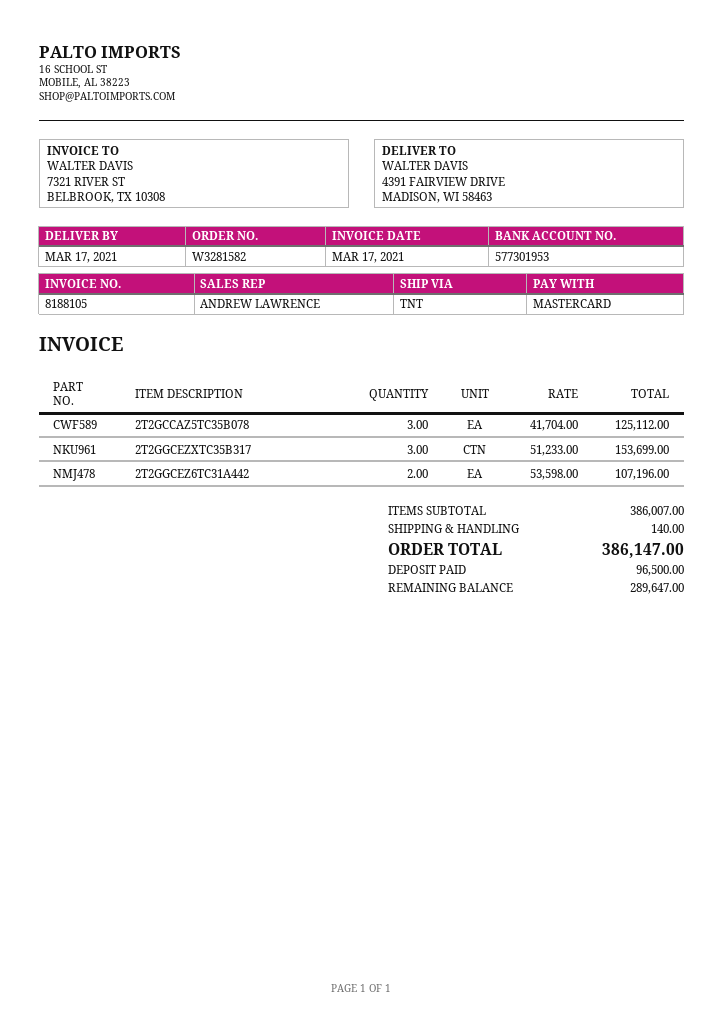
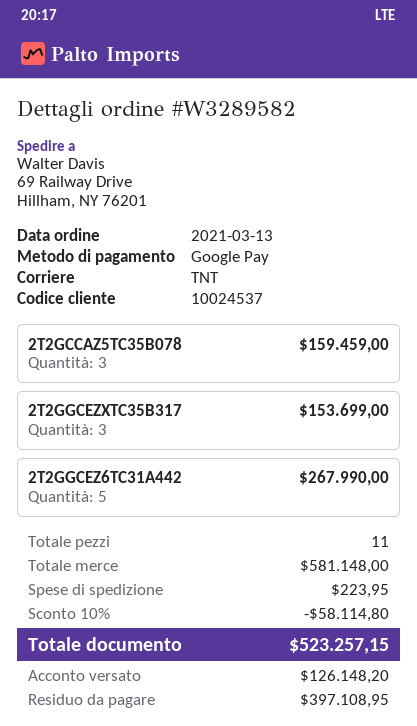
order number: W3281582 -> W3289582
payment method: Mastercard -> Google Pay
ship to: 4391 FAIRVIEW DRIVE, MADISON, WI 58463 -> 69 Railway Drive, Hillham, NY 76201
2T2GCCAZ5TC35B078: 3 for 125112.00 -> 3 for 159459.00
2T2GGCEZ6TC31A442: 2 for 107196.00 -> 5 for 267990.00
subtotal: 386007.00 -> 581148.00
discount: none -> 10% = 58114.80
shipping: 140.00 -> 223.95
total: 386147.00 -> 523257.15
deposit: 96500.00 -> 126148.20
balance: 289647.00 -> 397108.95

